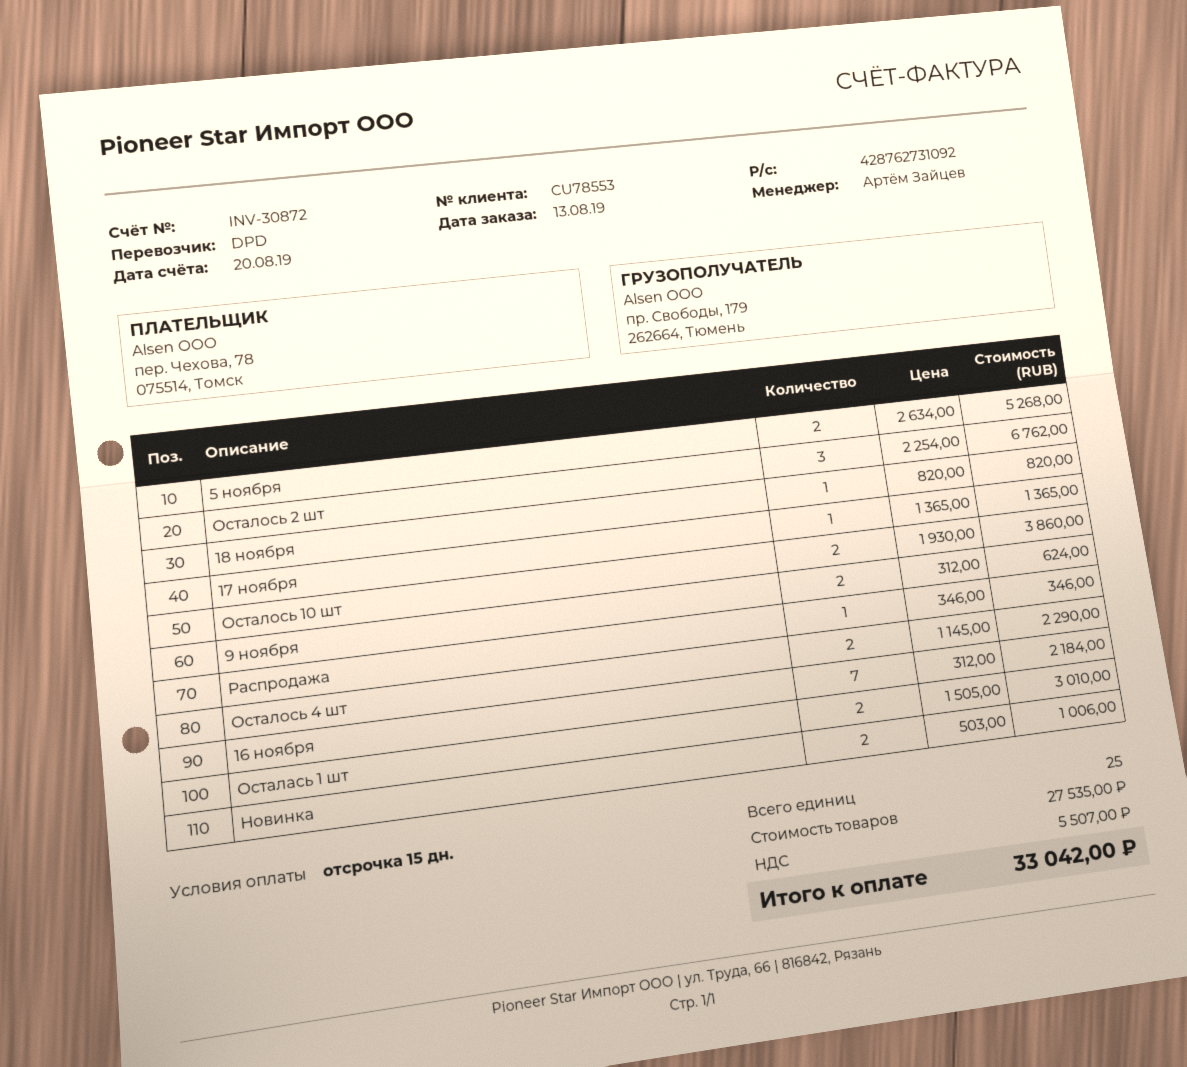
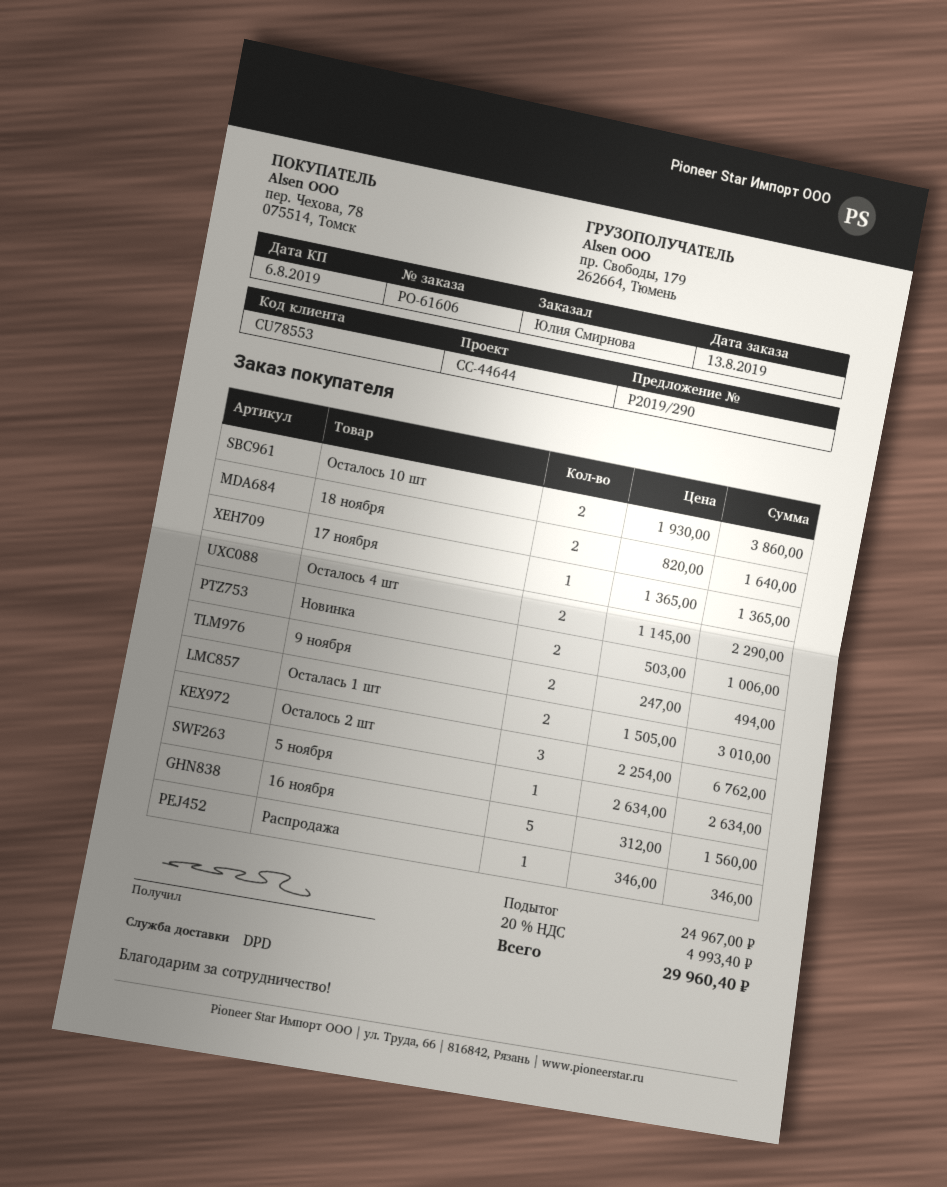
5 ноября: 2 x 2634.00 = 5268.00 -> 1 x 2634.00 = 2634.00
18 ноября: 1 x 820.00 = 820.00 -> 2 x 820.00 = 1640.00
9 ноября: 2 x 312.00 = 624.00 -> 2 x 247.00 = 494.00
16 ноября: 7 x 312.00 = 2184.00 -> 5 x 312.00 = 1560.00
subtotal: 27535.00 -> 24967.00
tax: 5507.00 -> 4993.40
total: 33042.00 -> 29960.40

